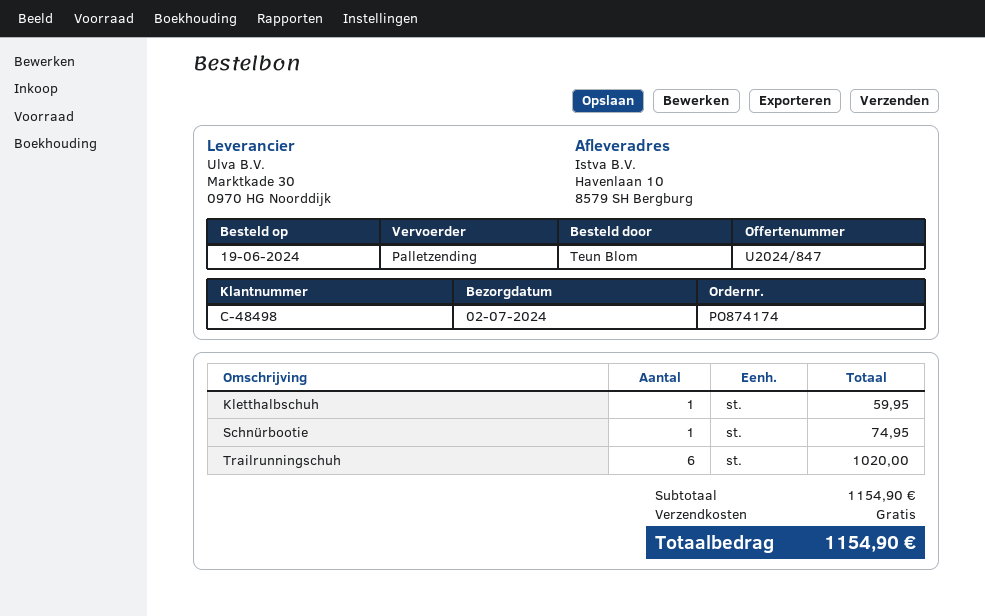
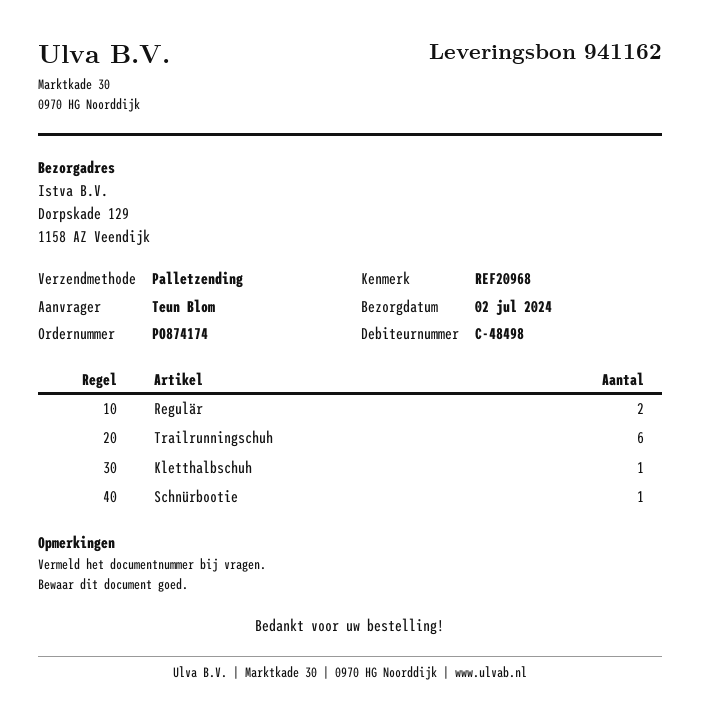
ship to: Havenlaan 10, 8579 SH Bergburg -> Dorpskade 129, 1158 AZ Veendijk
Regulär: none -> 2

